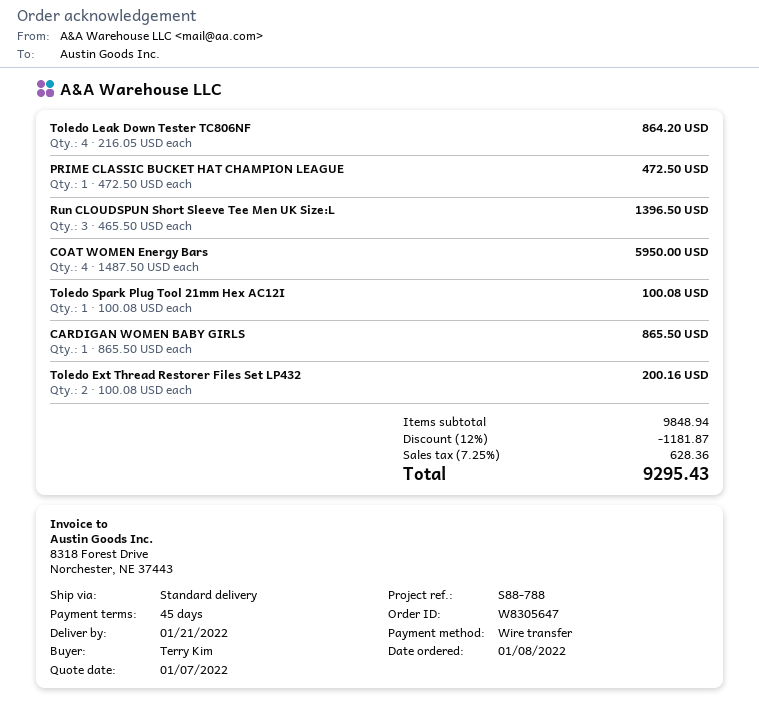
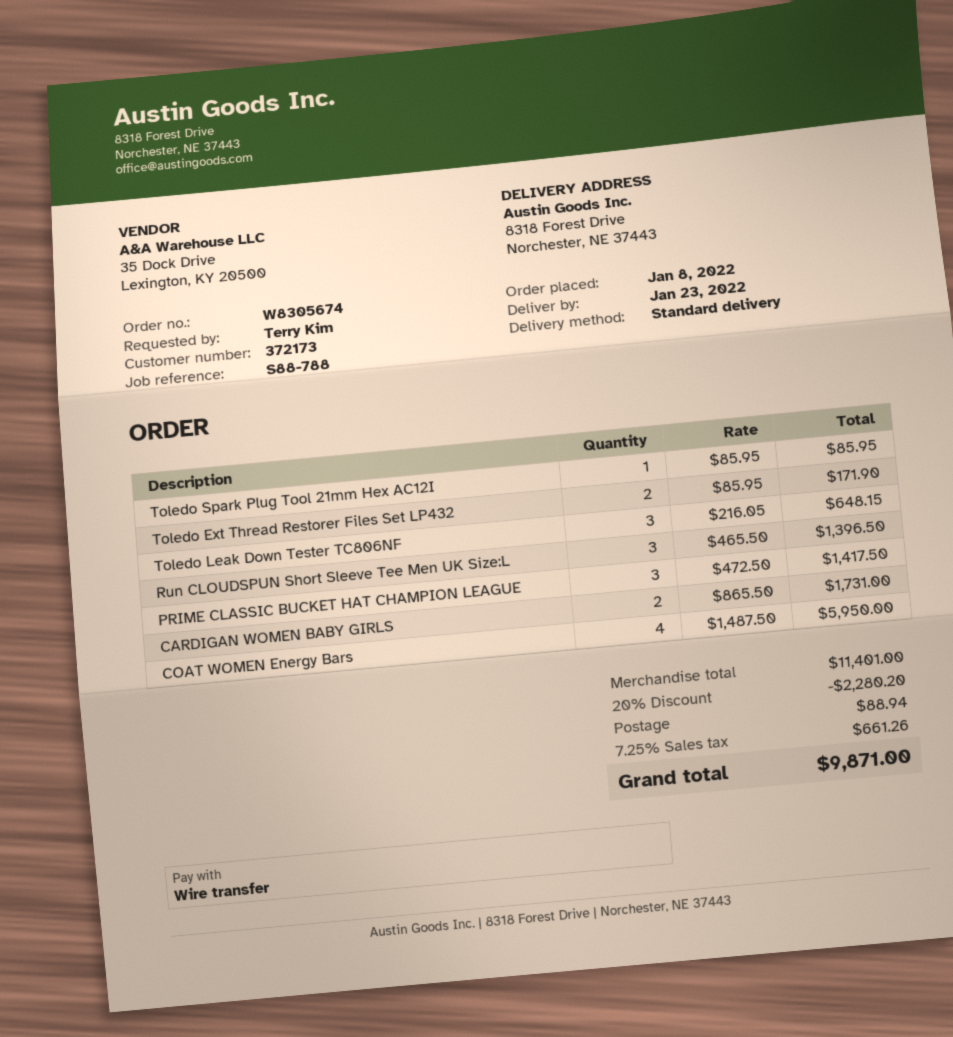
order number: W8305647 -> W8305674
delivery date: 2022-01-21 -> 2022-01-23
Toledo Leak Down Tester TC806NF: 4 x 216.05 = 864.20 -> 3 x 216.05 = 648.15
PRIME CLASSIC BUCKET HAT CHAMPION LEAGUE: 1 x 472.50 = 472.50 -> 3 x 472.50 = 1417.50
Toledo Spark Plug Tool 21mm Hex AC12I: 1 x 100.08 = 100.08 -> 1 x 85.95 = 85.95
CARDIGAN WOMEN BABY GIRLS: 1 x 865.50 = 865.50 -> 2 x 865.50 = 1731.00
Toledo Ext Thread Restorer Files Set LP432: 2 x 100.08 = 200.16 -> 2 x 85.95 = 171.90
subtotal: 9848.94 -> 11401.00
discount: 12% = 1181.87 -> 20% = 2280.20
shipping: none -> 88.94
tax: 7.25% = 628.36 -> 7.25% = 661.26
total: 9295.43 -> 9871.00

